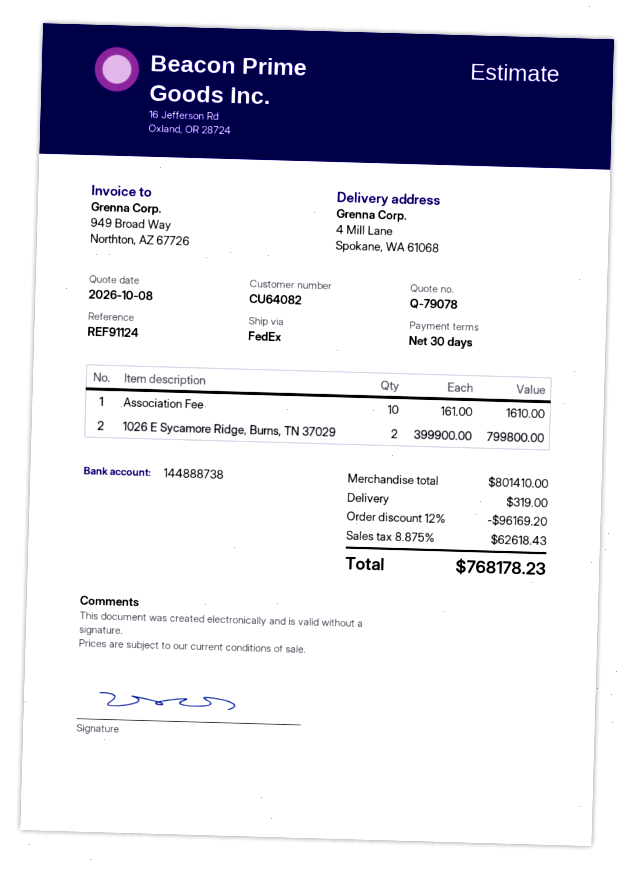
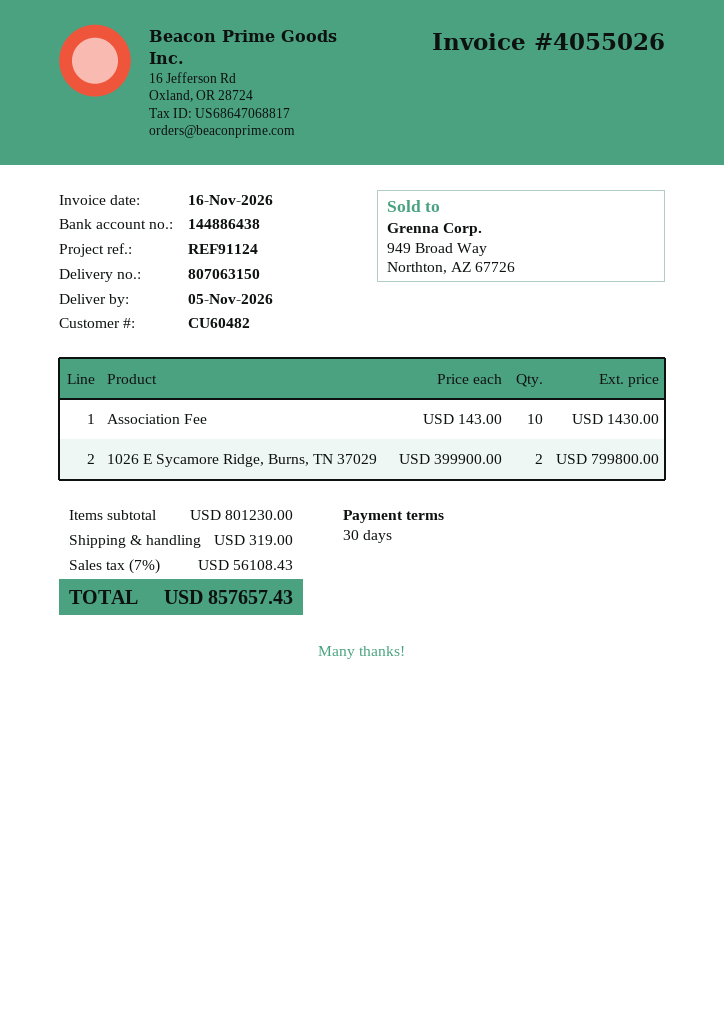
customer number: CU64082 -> CU60482
bank account: 144888738 -> 144886438
Association Fee: 10 x 161.00 = 1610.00 -> 10 x 143.00 = 1430.00
subtotal: 801410.00 -> 801230.00
discount: 12% = 96169.20 -> none
tax: 8.875% = 62618.43 -> 7% = 56108.43
total: 768178.23 -> 857657.43

